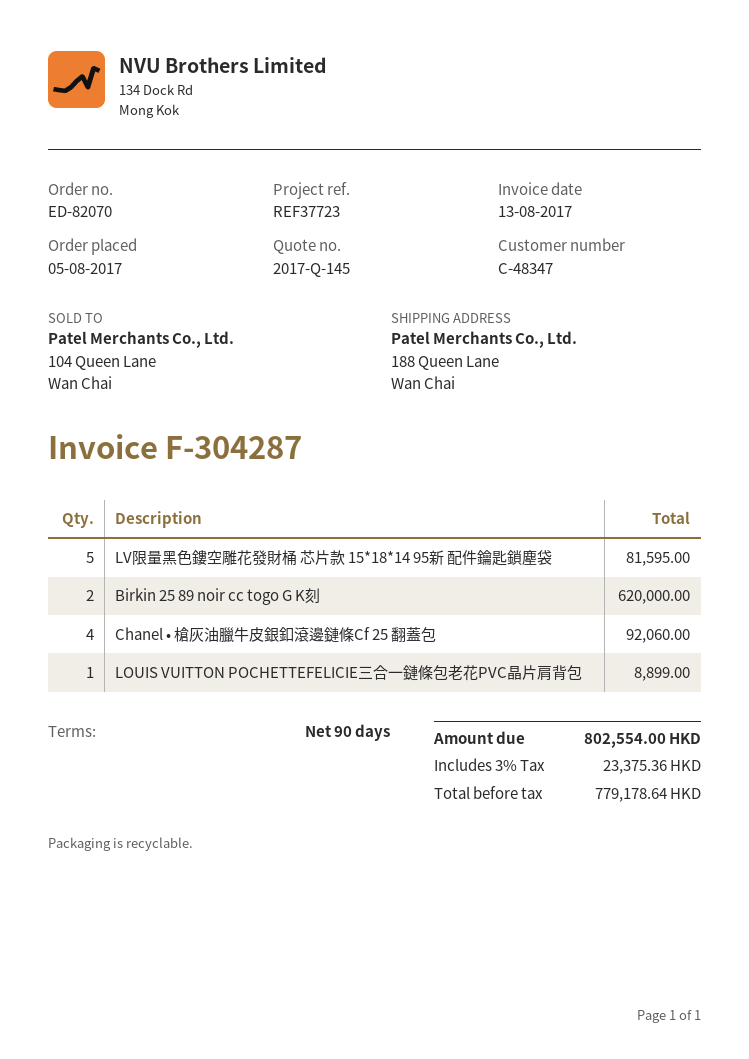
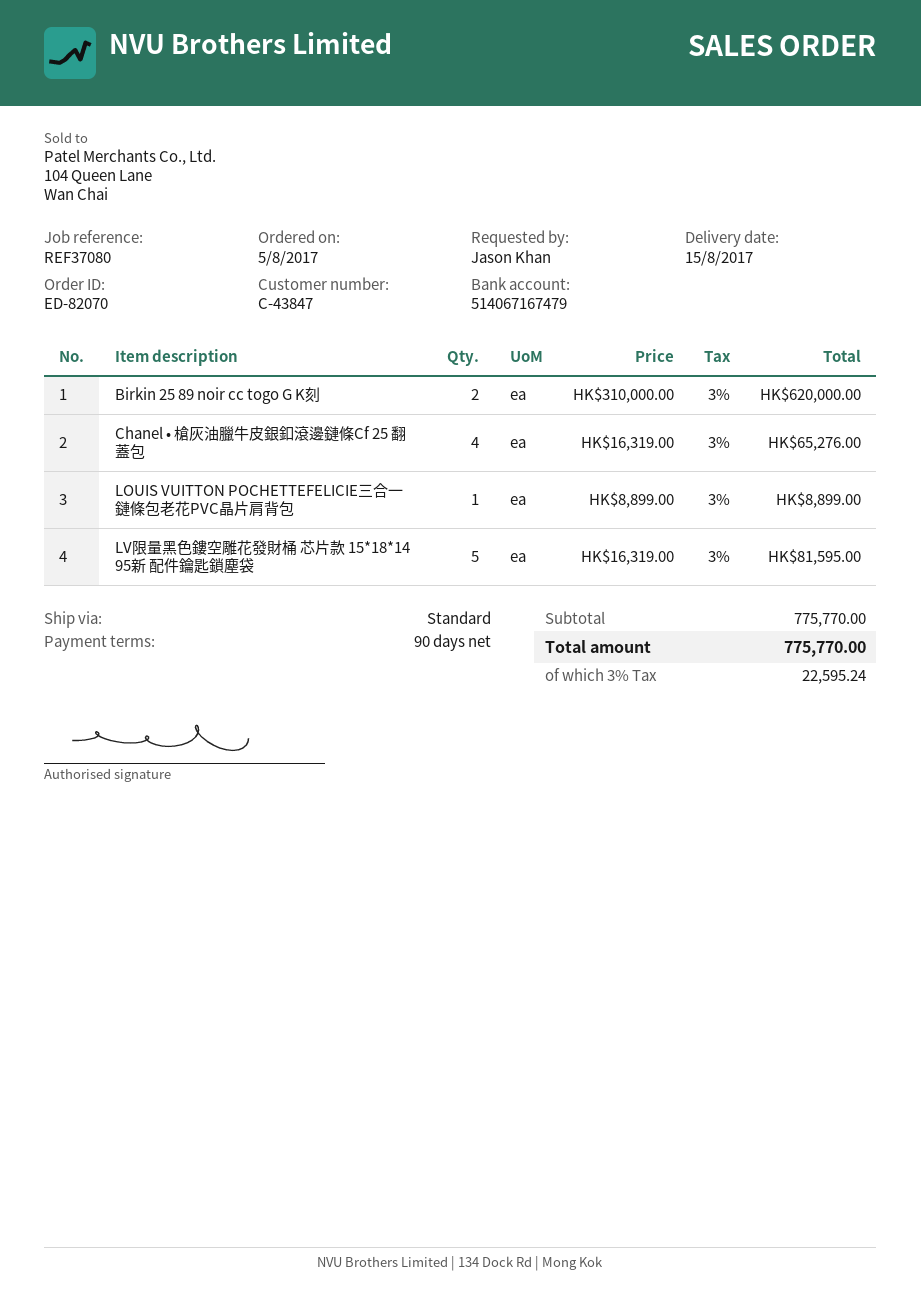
customer number: C-48347 -> C-43847
reference: REF37723 -> REF37080
Chanel • 槍灰油臘牛皮銀釦滾邊鏈條Cf 25 翻蓋包: 4 for 92060.00 -> 4 for 65276.00
tax: 3% = 23375.36 -> 3% = 22595.24
total: 802554.00 -> 775770.00

